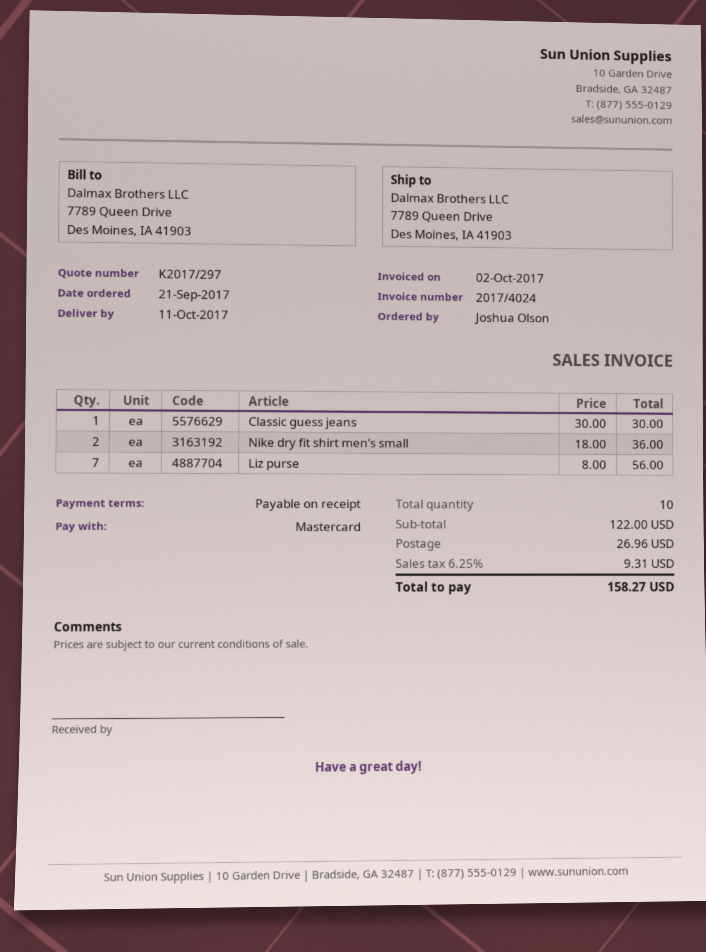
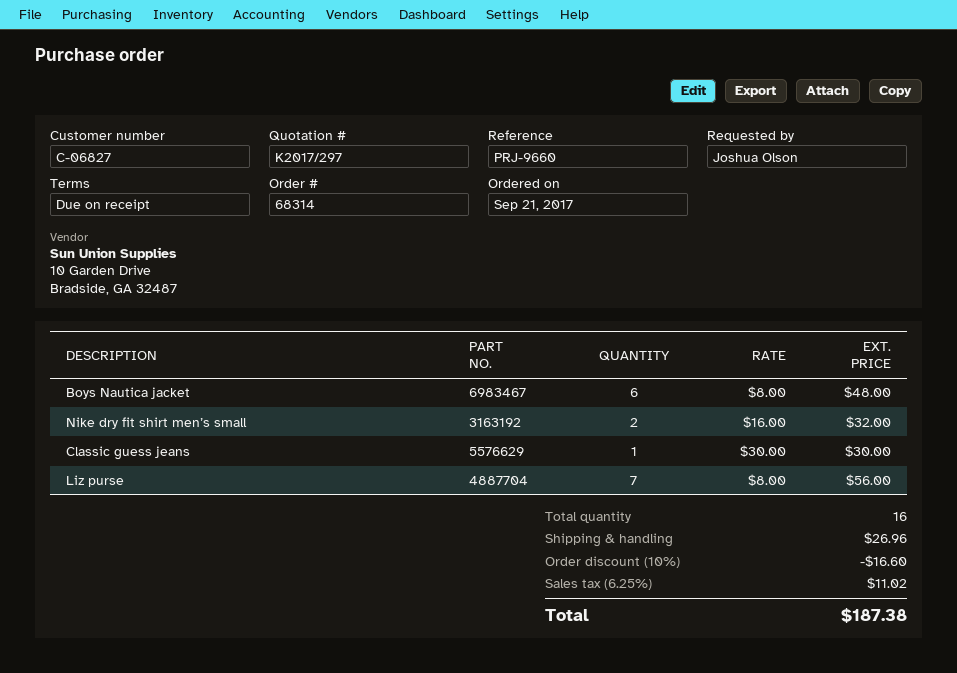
Nike dry fit shirt men’s small: 2 x 18.00 = 36.00 -> 2 x 16.00 = 32.00
Boys Nautica jacket: none -> 6 x 8.00 = 48.00
total quantity: 10 -> 16
discount: none -> 10% = 16.60
tax: 6.25% = 9.31 -> 6.25% = 11.02
total: 158.27 -> 187.38

